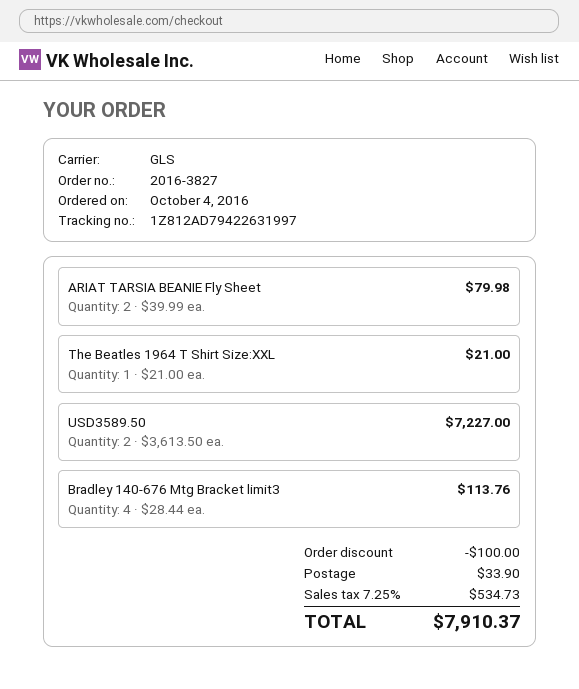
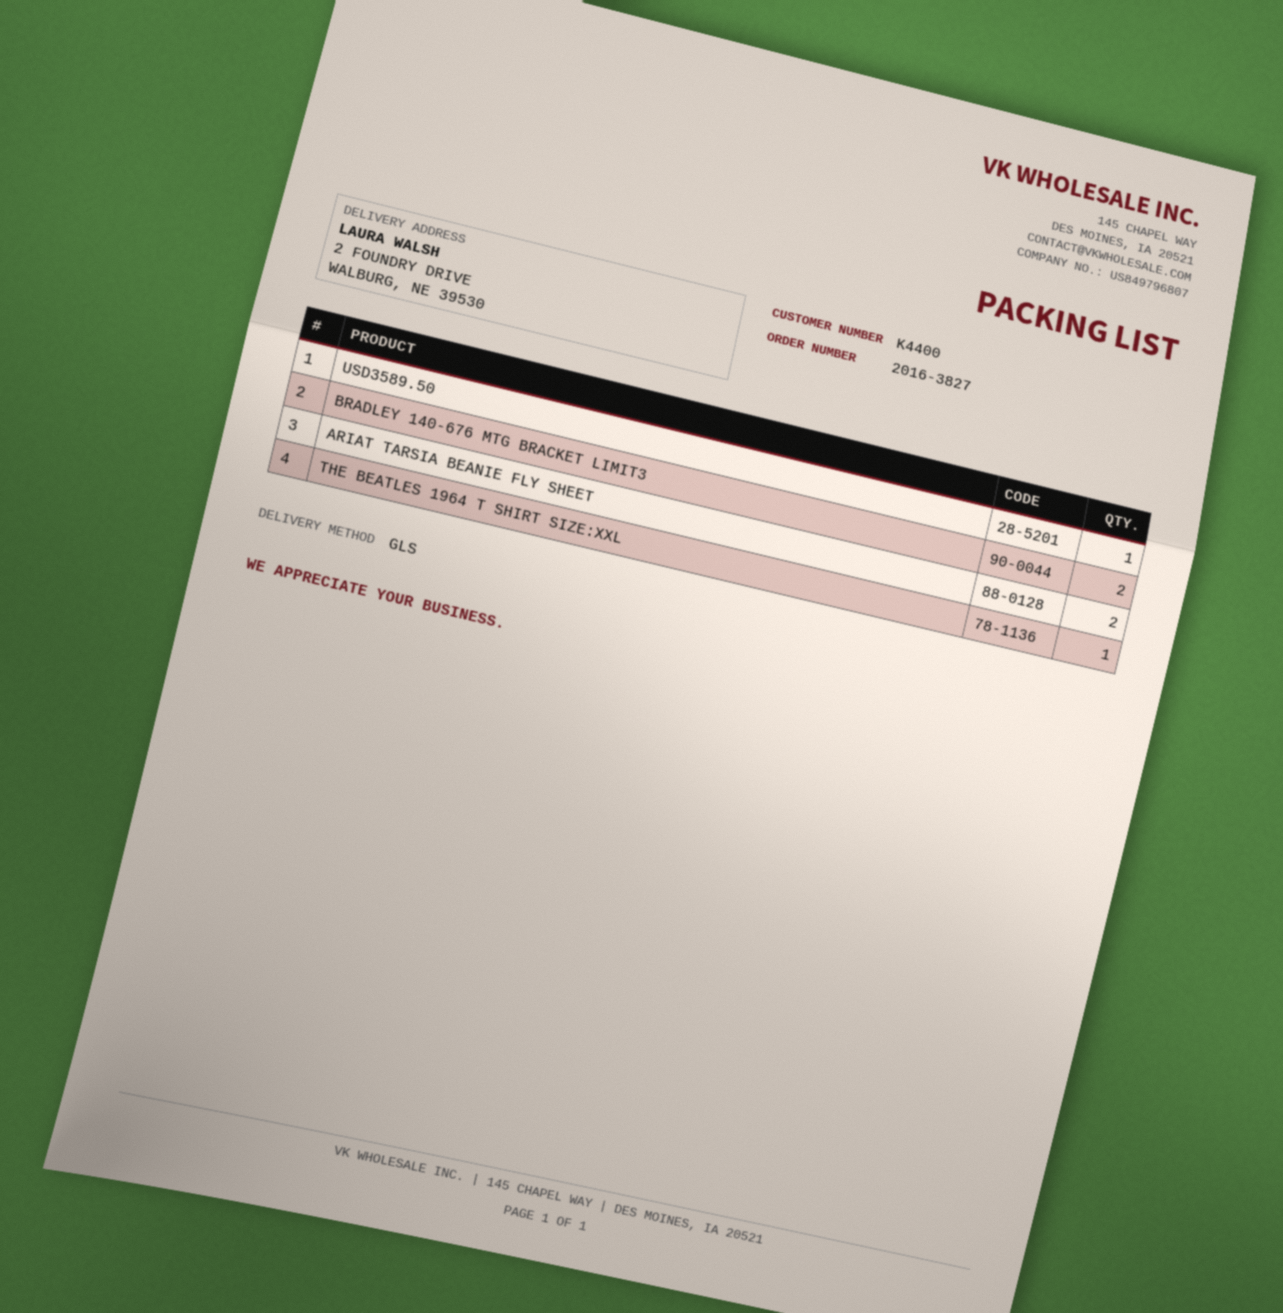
USD3589.50: 2 -> 1
Bradley 140-676 Mtg Bracket limit3: 4 -> 2

